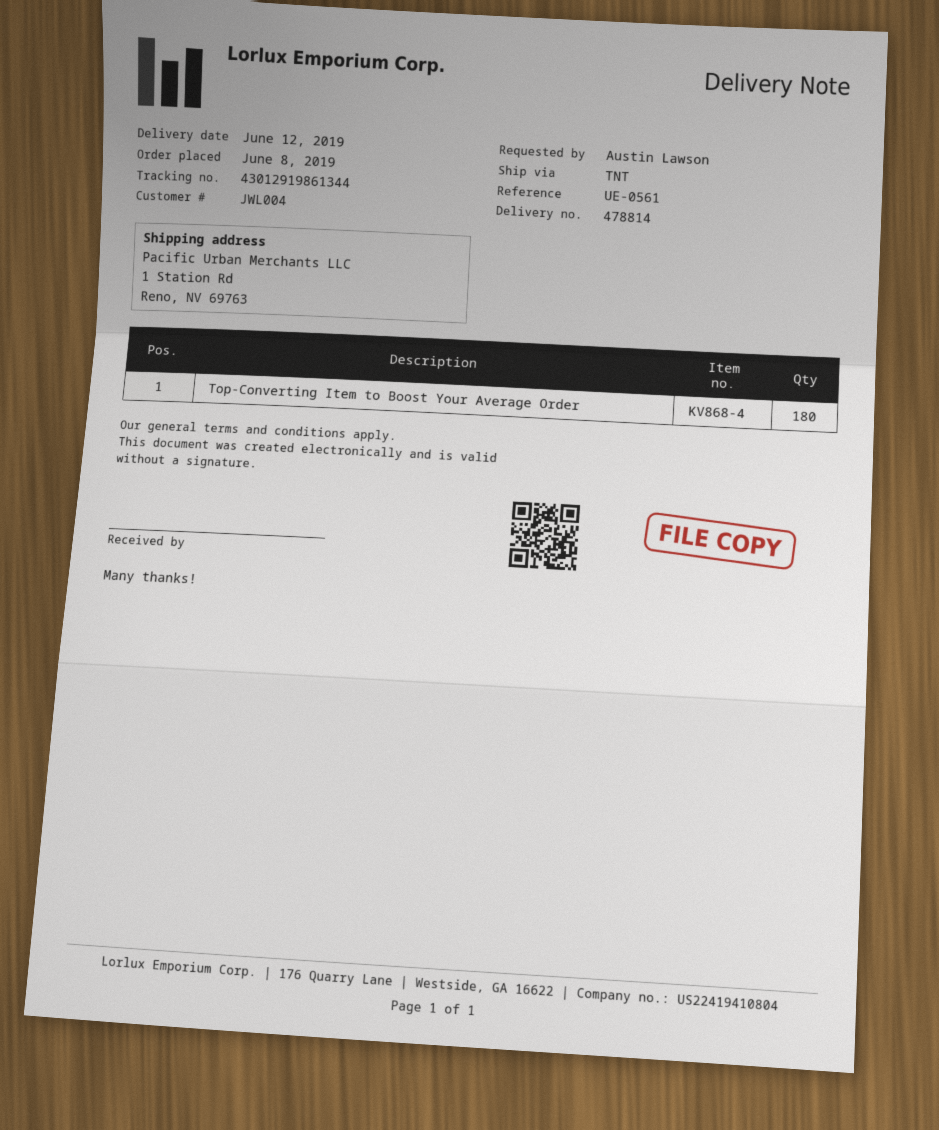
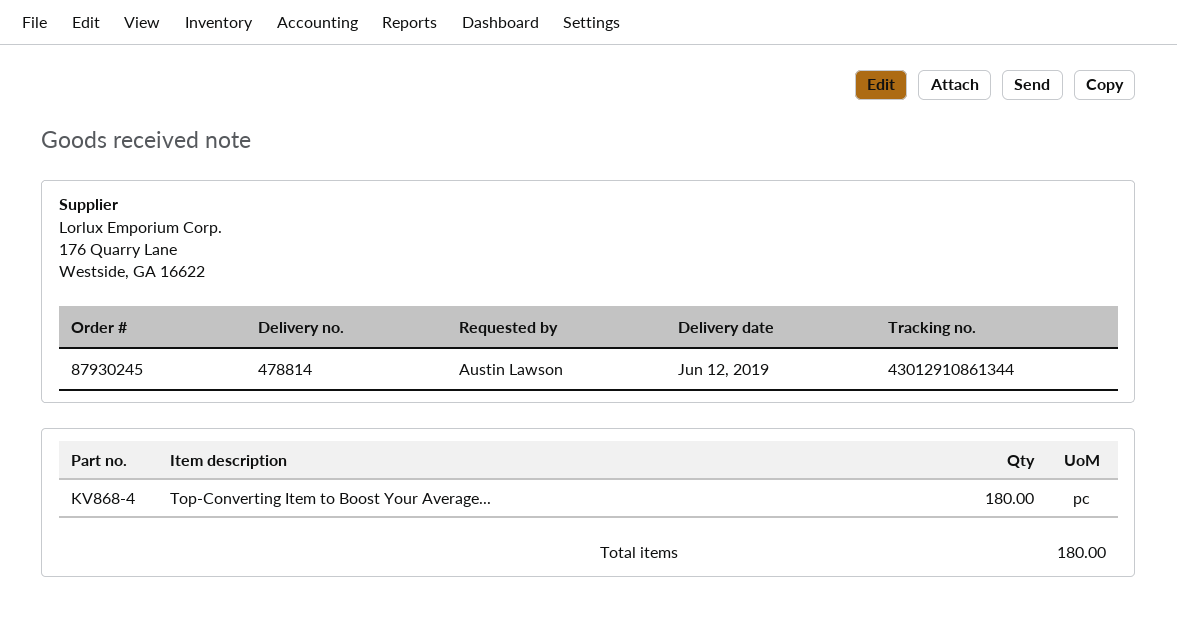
tracking number: 43012919861344 -> 43012910861344

